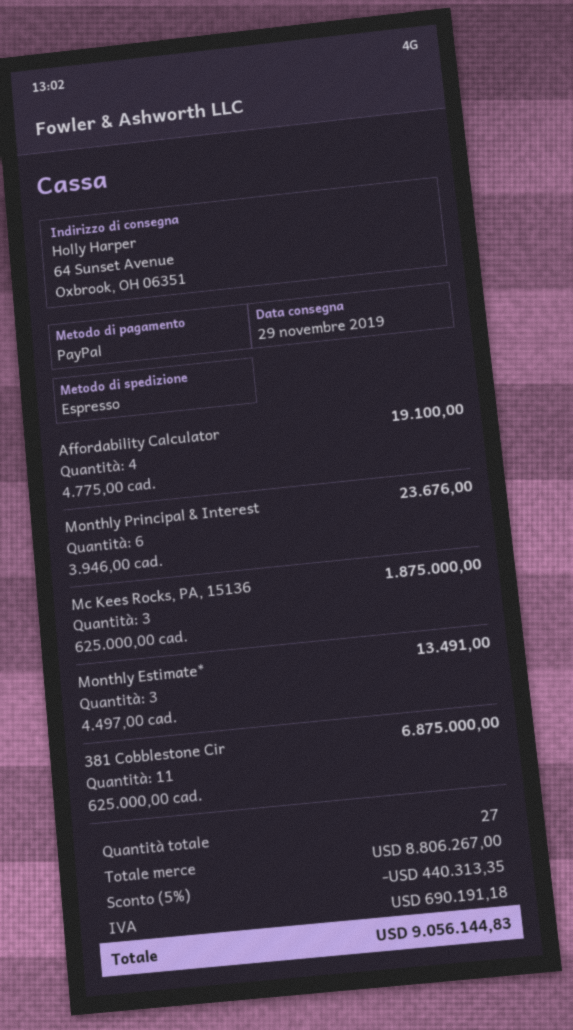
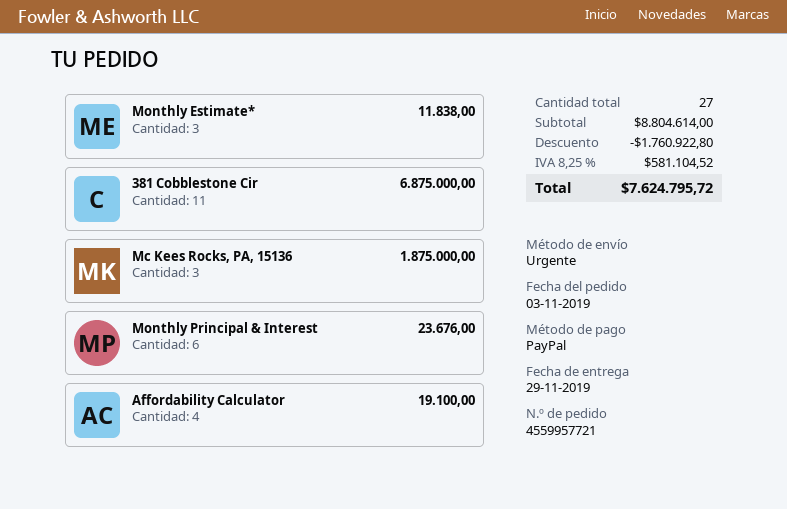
Monthly Estimate*: 3 for 13491.00 -> 3 for 11838.00
subtotal: 8806267.00 -> 8804614.00
discount: 440313.35 -> 1760922.80
tax: 690191.18 -> 581104.52
total: 9056144.83 -> 7624795.72

